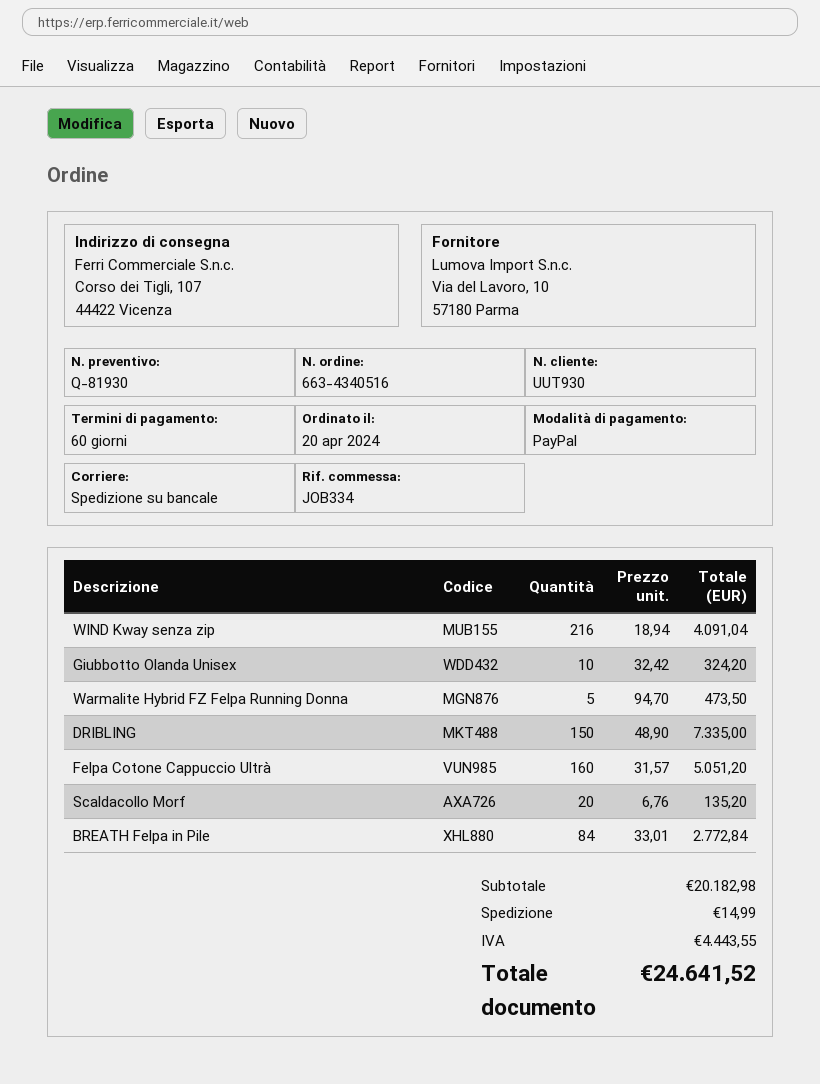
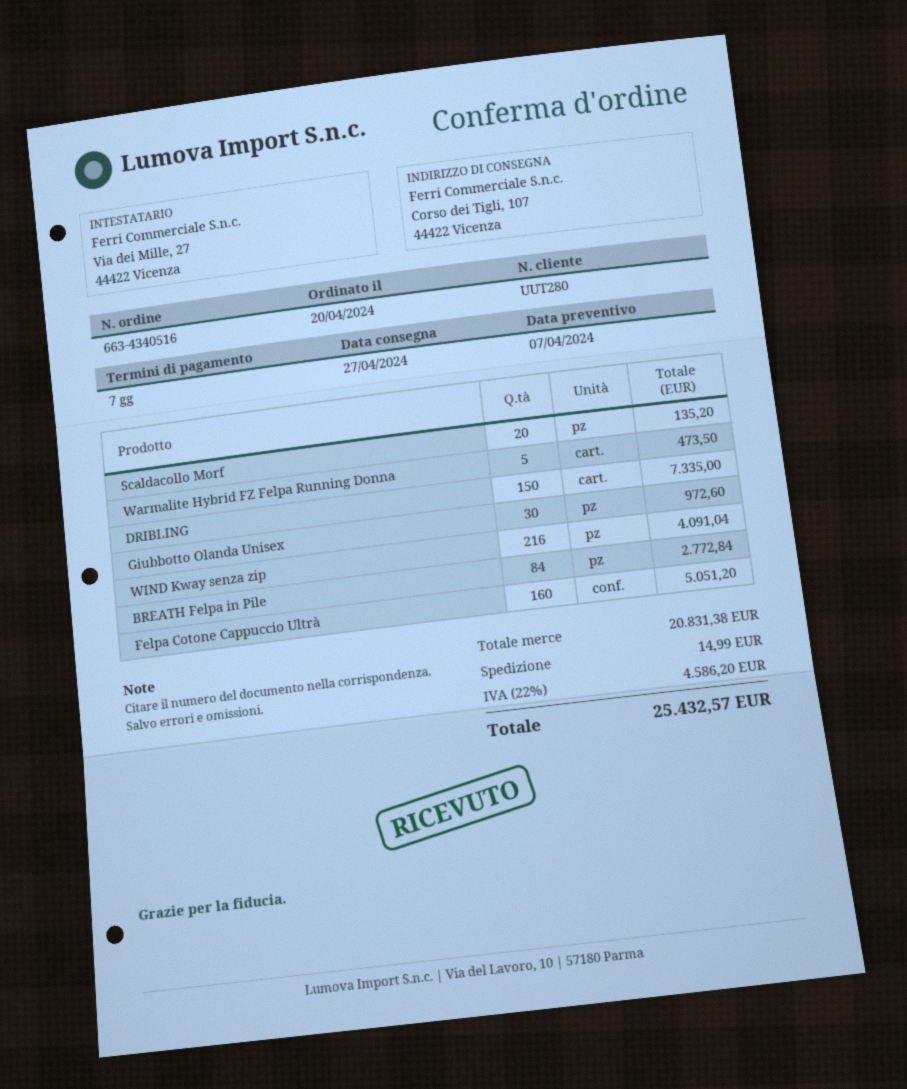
payment terms: 60 days -> 7 days
customer number: UUT930 -> UUT280
Giubbotto Olanda Unisex: 10 for 324.20 -> 30 for 972.60
subtotal: 20182.98 -> 20831.38
tax: 4443.55 -> 4586.20
total: 24641.52 -> 25432.57

